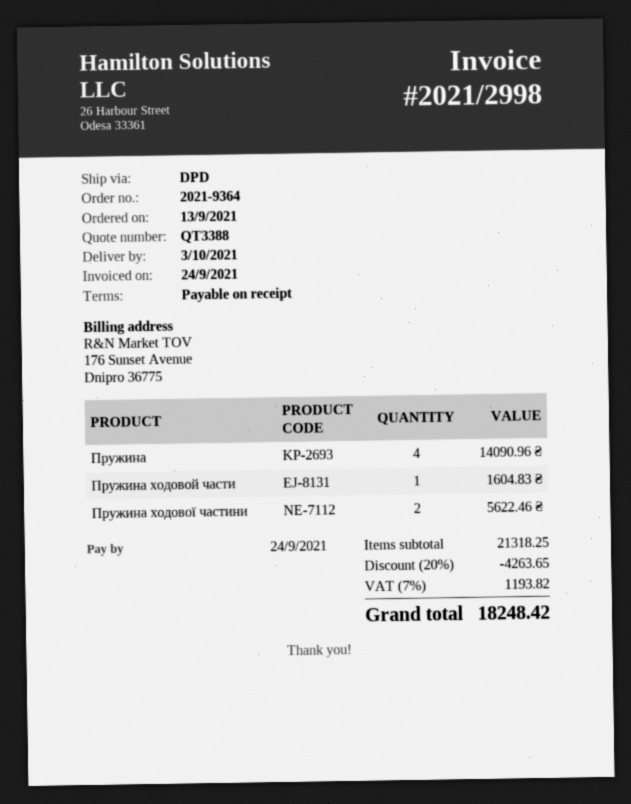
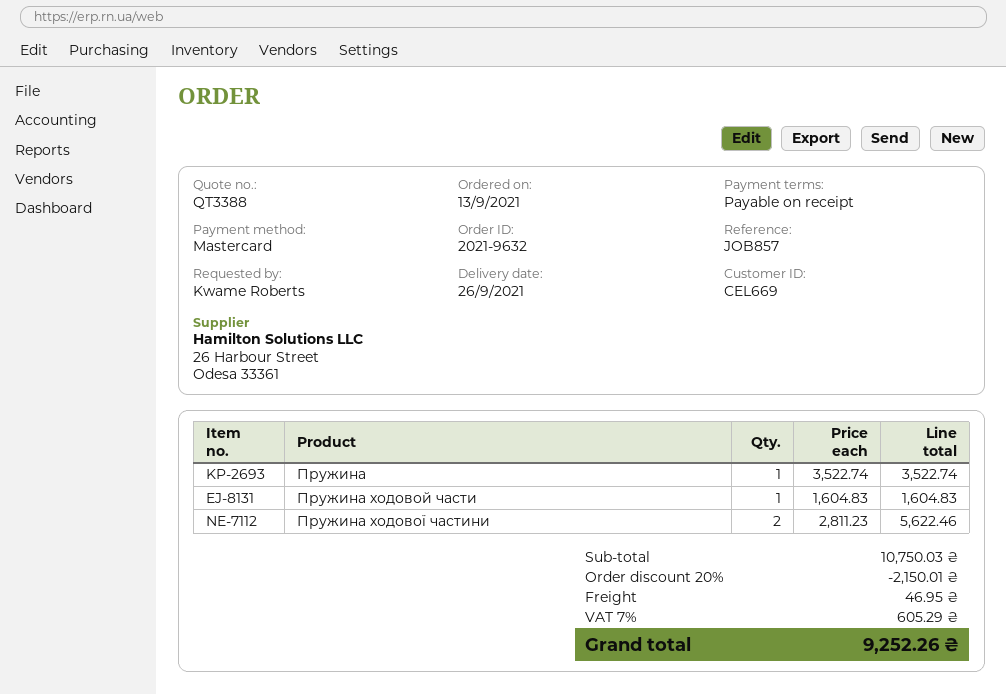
order number: 2021-9364 -> 2021-9632
delivery date: 2021-10-03 -> 2021-09-26
Пружина: 4 for 14090.96 -> 1 for 3522.74
subtotal: 21318.25 -> 10750.03
discount: 20% = 4263.65 -> 20% = 2150.01
shipping: none -> 46.95
tax: 7% = 1193.82 -> 7% = 605.29
total: 18248.42 -> 9252.26

